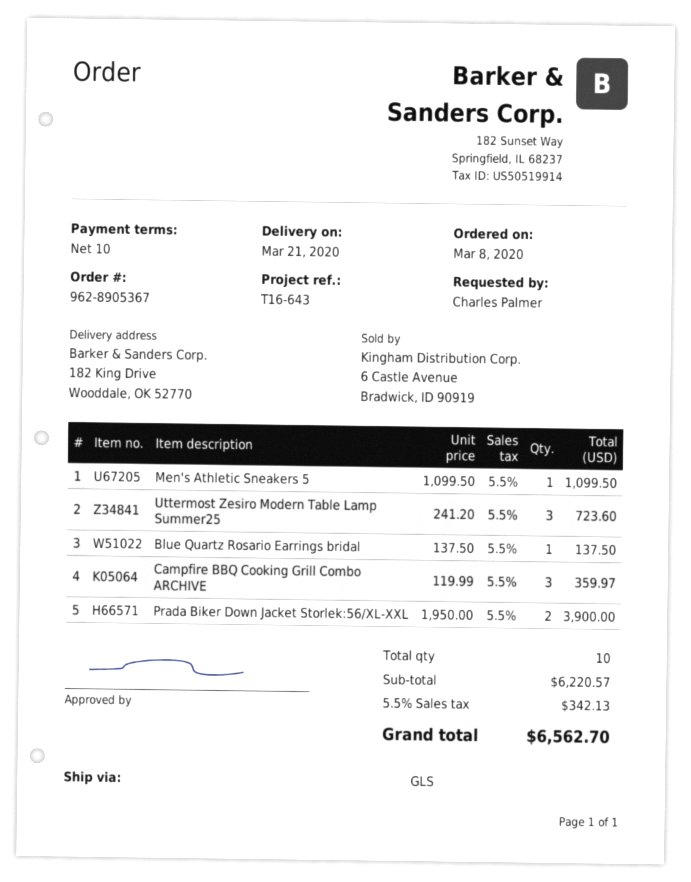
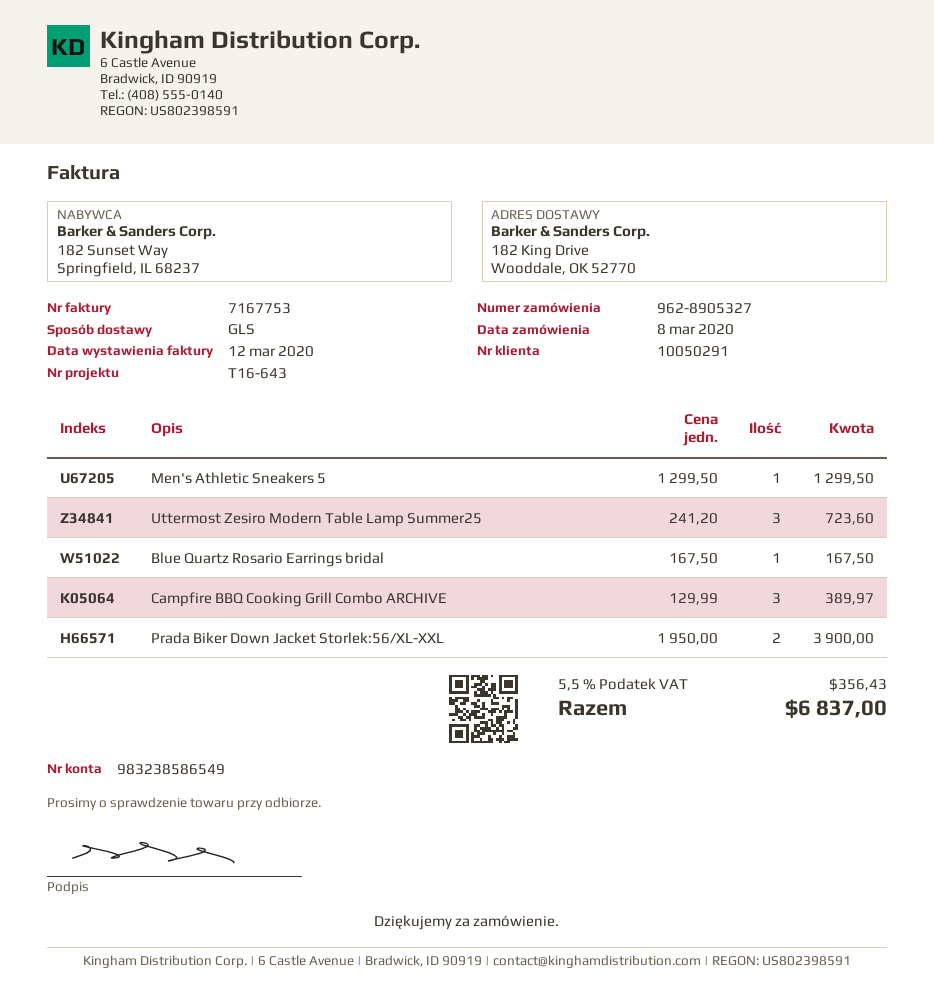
order number: 962-8905367 -> 962-8905327
Men's Athletic Sneakers 5: 1 x 1099.50 = 1099.50 -> 1 x 1299.50 = 1299.50
Blue Quartz Rosario Earrings bridal: 1 x 137.50 = 137.50 -> 1 x 167.50 = 167.50
Campfire BBQ Cooking Grill Combo ARCHIVE: 3 x 119.99 = 359.97 -> 3 x 129.99 = 389.97
tax: 5.5% = 342.13 -> 5.5% = 356.43
total: 6562.70 -> 6837.00

